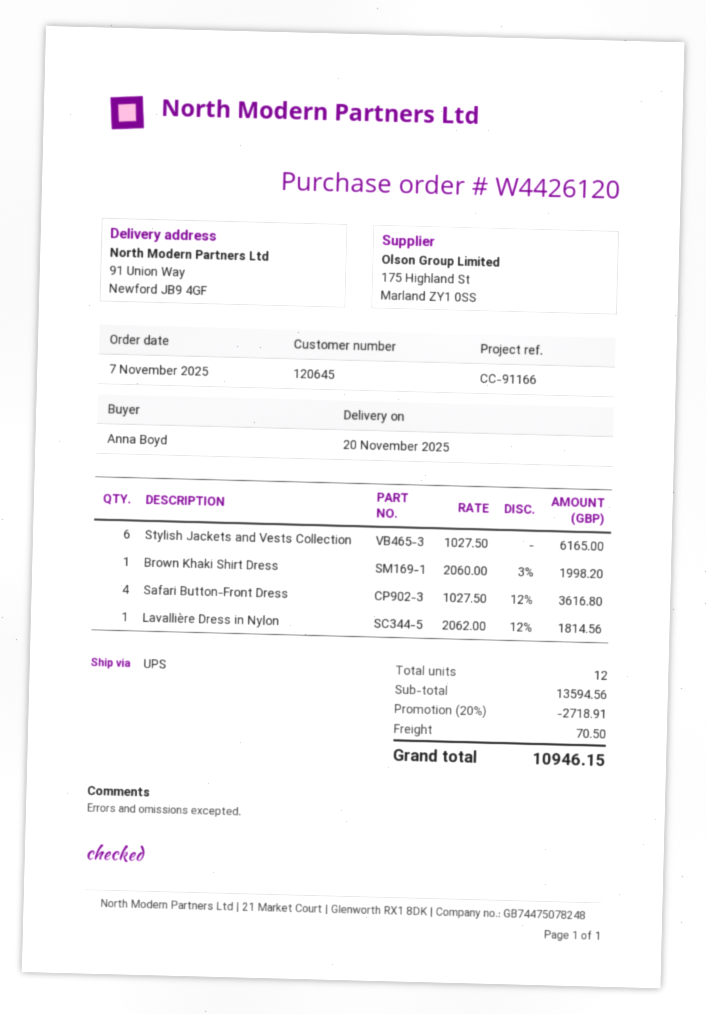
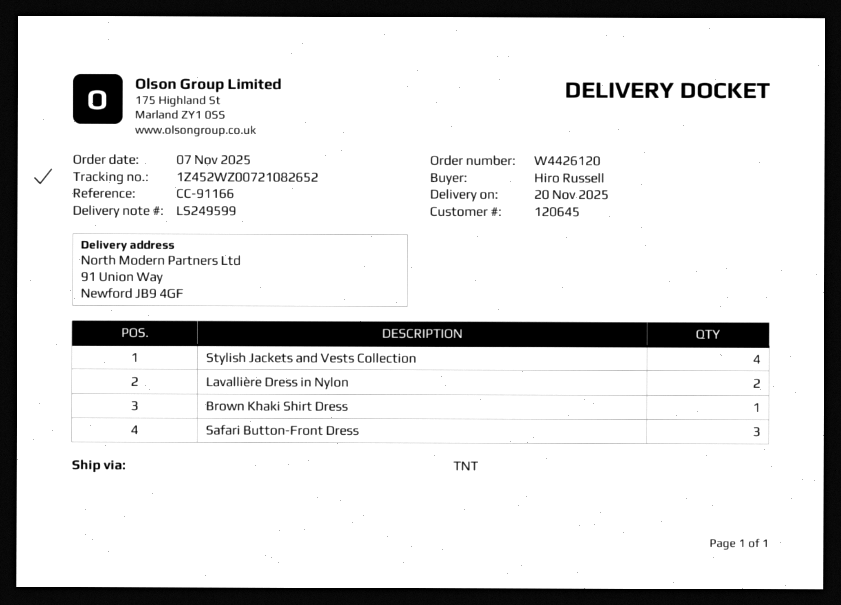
ordered by: Anna Boyd -> Hiro Russell
shipping method: UPS -> TNT
Stylish Jackets and Vests Collection: 6 -> 4
Safari Button-Front Dress: 4 -> 3
Lavallière Dress in Nylon: 1 -> 2

